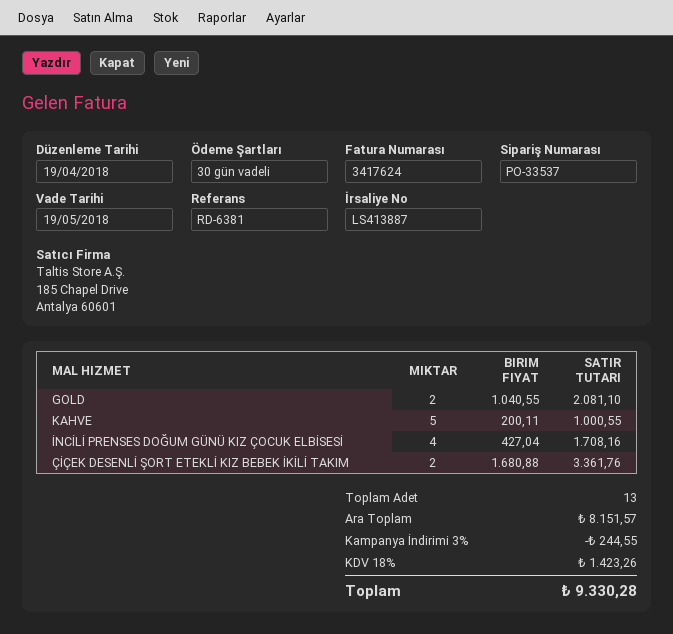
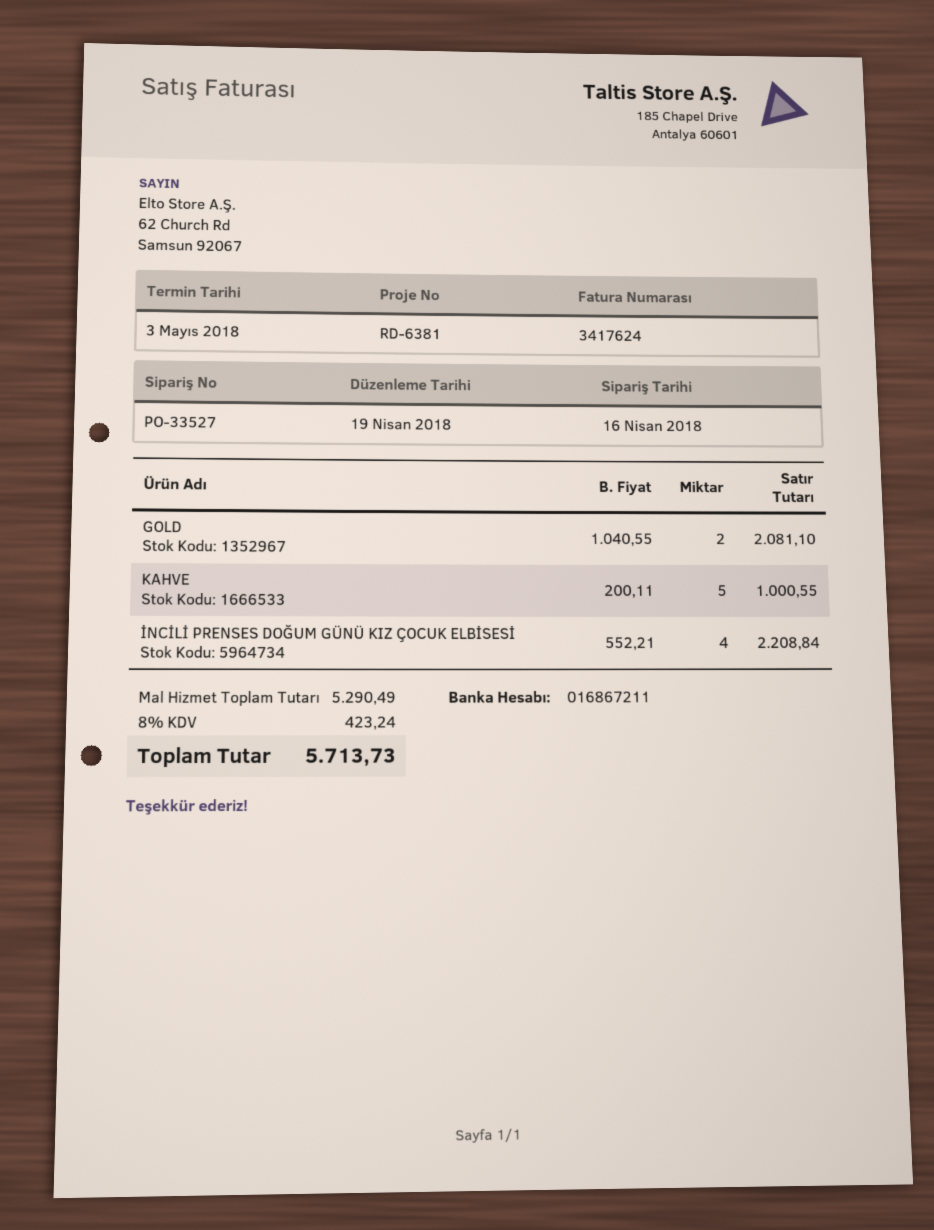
order number: PO-33537 -> PO-33527
İNCİLİ PRENSES DOĞUM GÜNÜ KIZ ÇOCUK ELBİSESİ: 4 x 427.04 = 1708.16 -> 4 x 552.21 = 2208.84
ÇİÇEK DESENLİ ŞORT ETEKLİ KIZ BEBEK İKİLİ TAKIM: 2 x 1680.88 = 3361.76 -> none
subtotal: 8151.57 -> 5290.49
discount: 3% = 244.55 -> none
tax: 18% = 1423.26 -> 8% = 423.24
total: 9330.28 -> 5713.73

